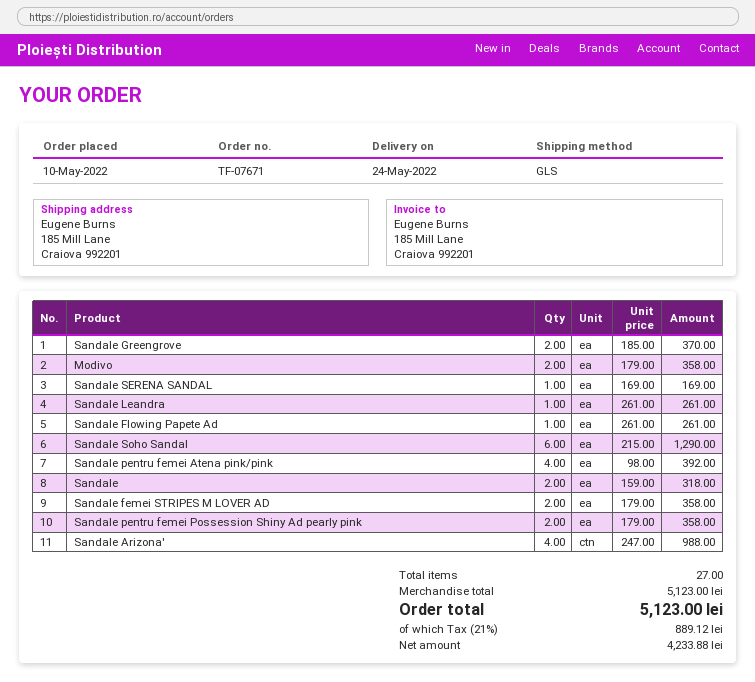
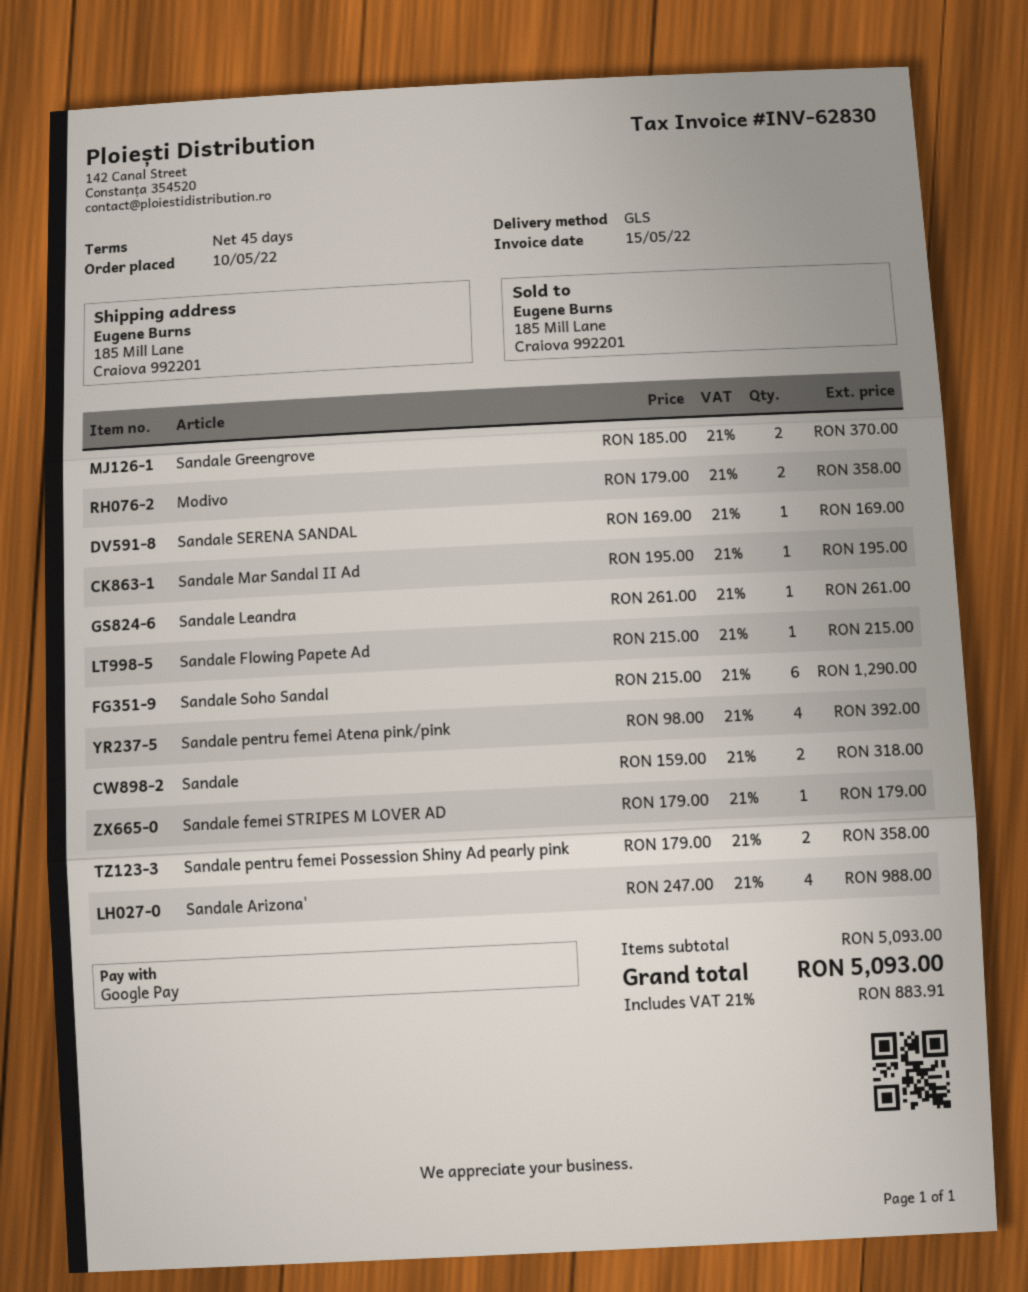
Sandale Flowing Papete Ad: 1 x 261.00 = 261.00 -> 1 x 215.00 = 215.00
Sandale femei STRIPES M LOVER AD: 2 x 179.00 = 358.00 -> 1 x 179.00 = 179.00
Sandale Mar Sandal II Ad: none -> 1 x 195.00 = 195.00
subtotal: 5123.00 -> 5093.00
tax: 21% = 889.12 -> 21% = 883.91
total: 5123.00 -> 5093.00

